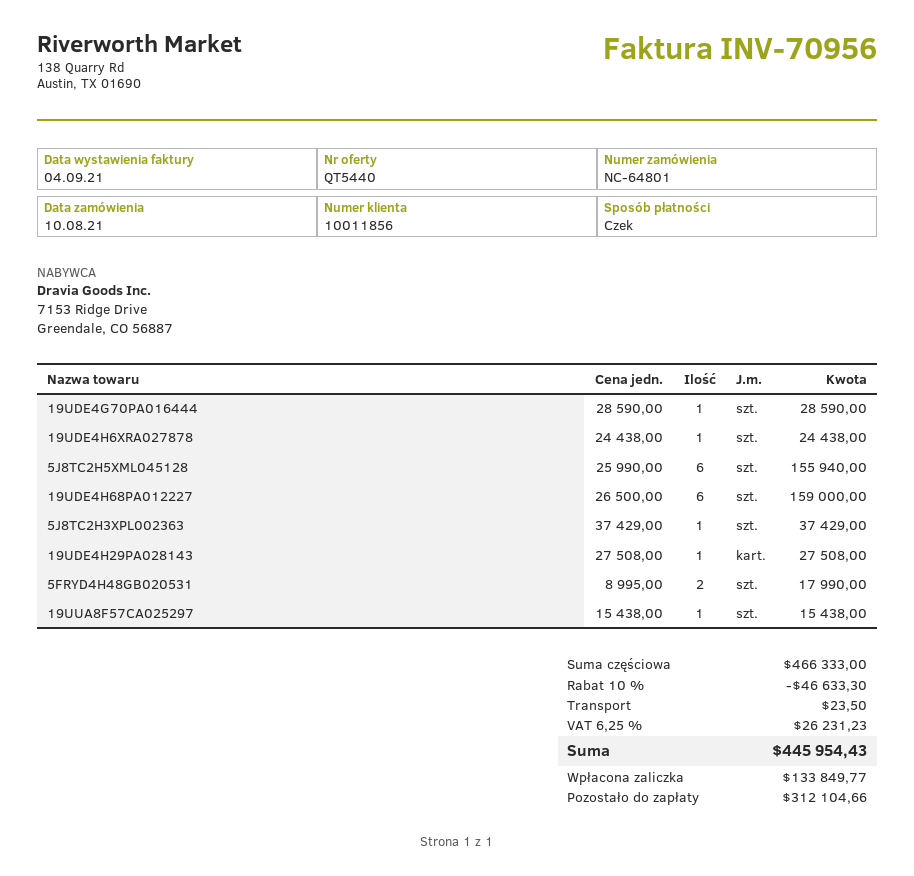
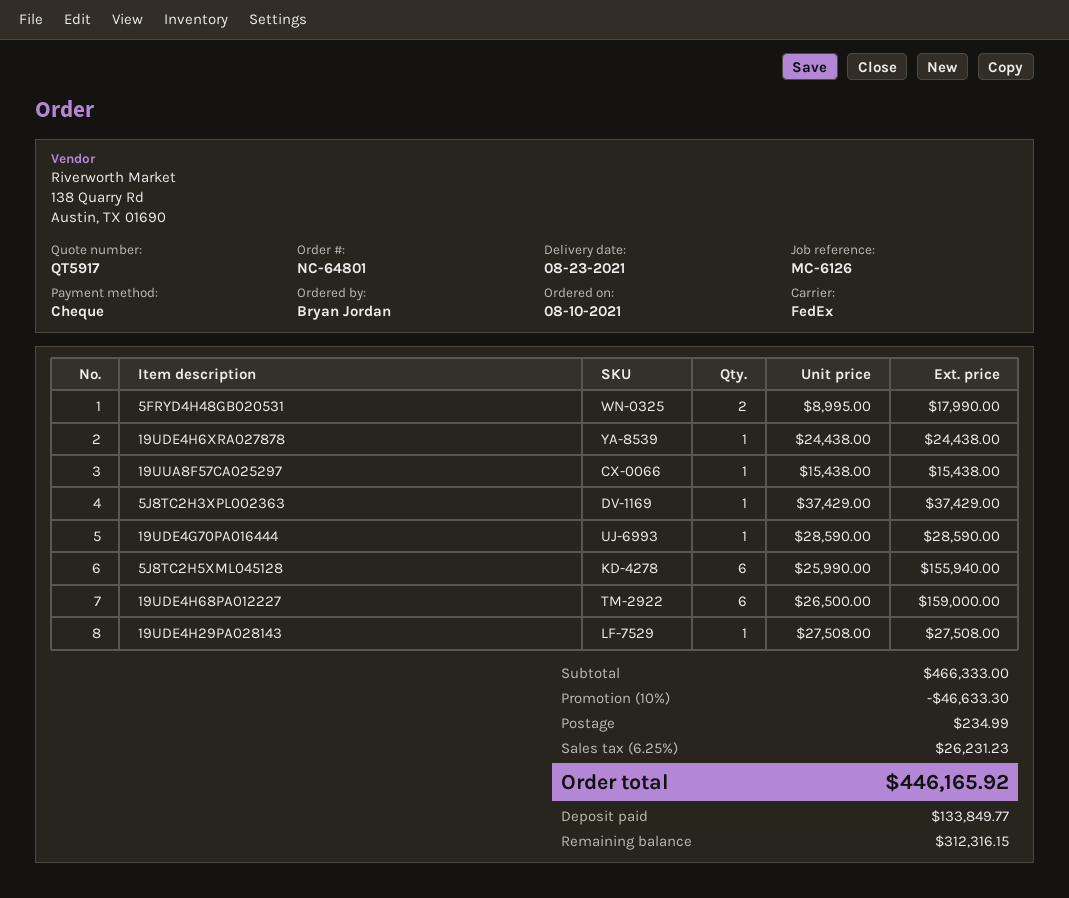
quote number: QT5440 -> QT5917
shipping: 23.50 -> 234.99
total: 445954.43 -> 446165.92
balance: 312104.66 -> 312316.15

